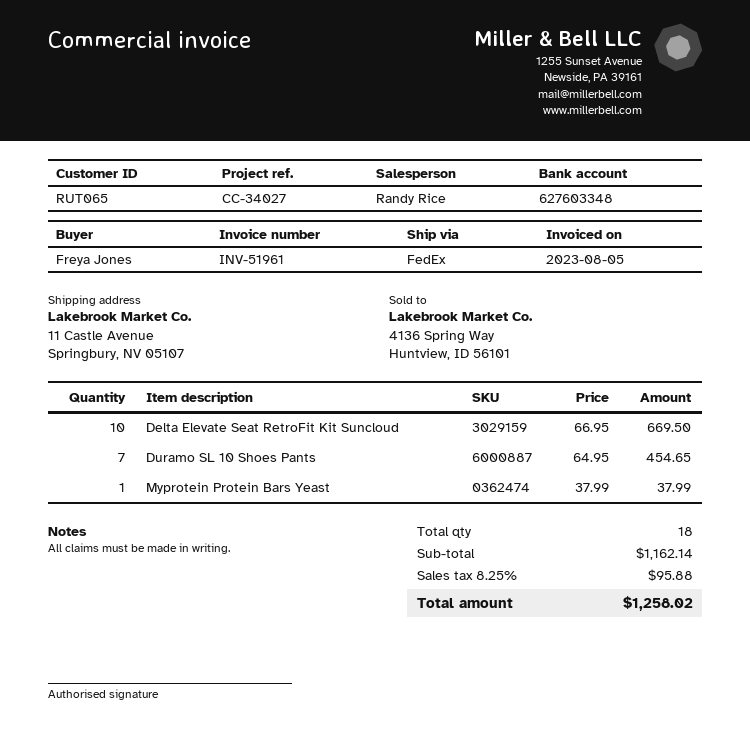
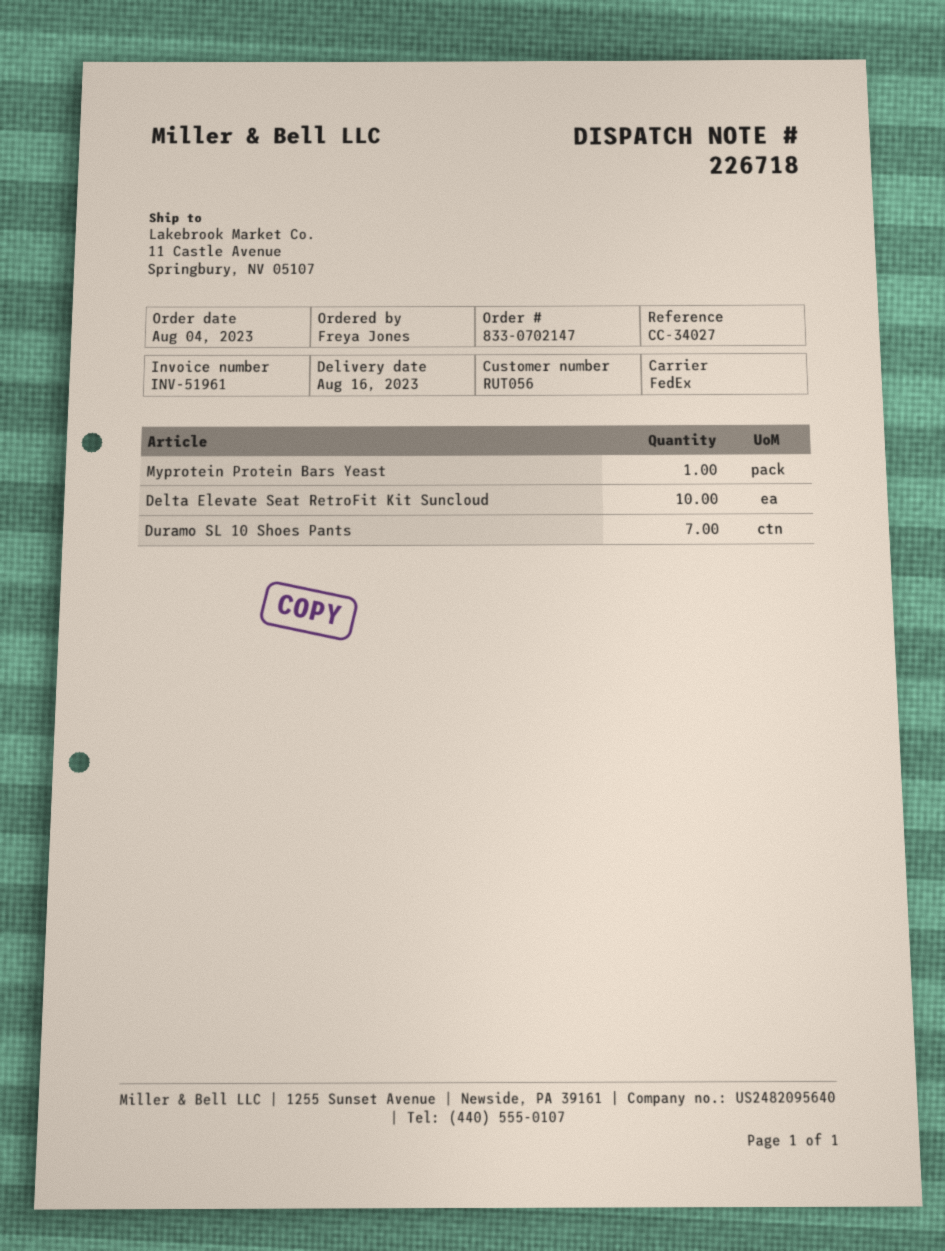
customer number: RUT065 -> RUT056

